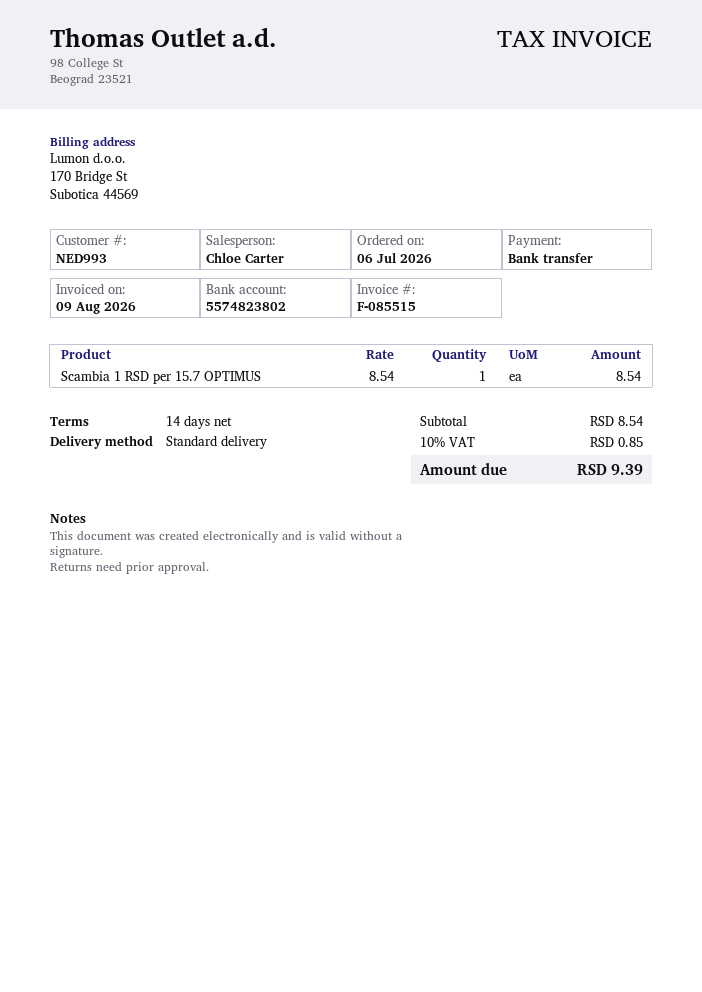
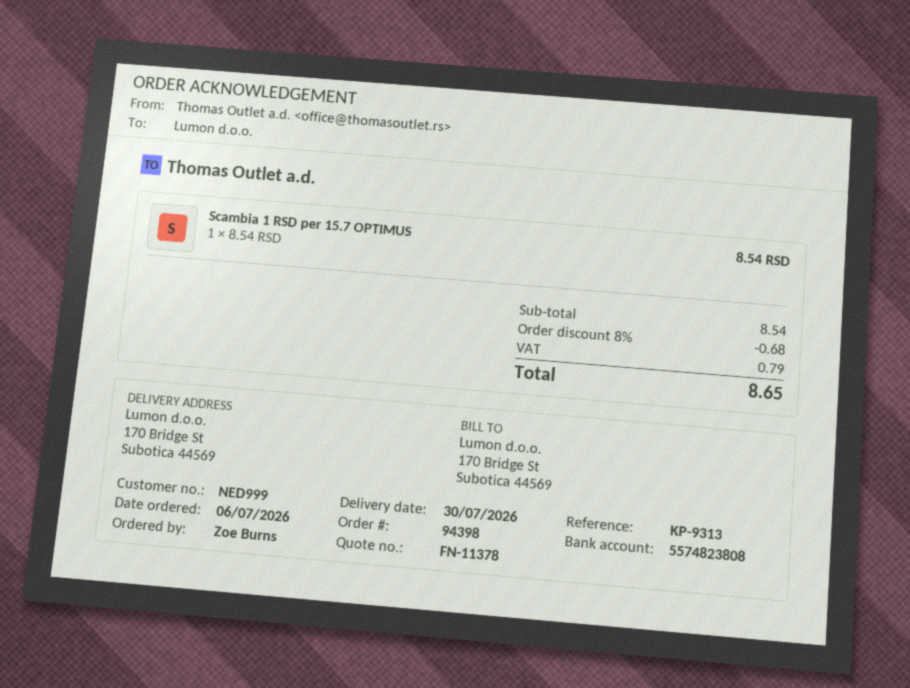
customer number: NED993 -> NED999
bank account: 5574823802 -> 5574823808
discount: none -> 8% = 0.68
tax: 0.85 -> 0.79
total: 9.39 -> 8.65

